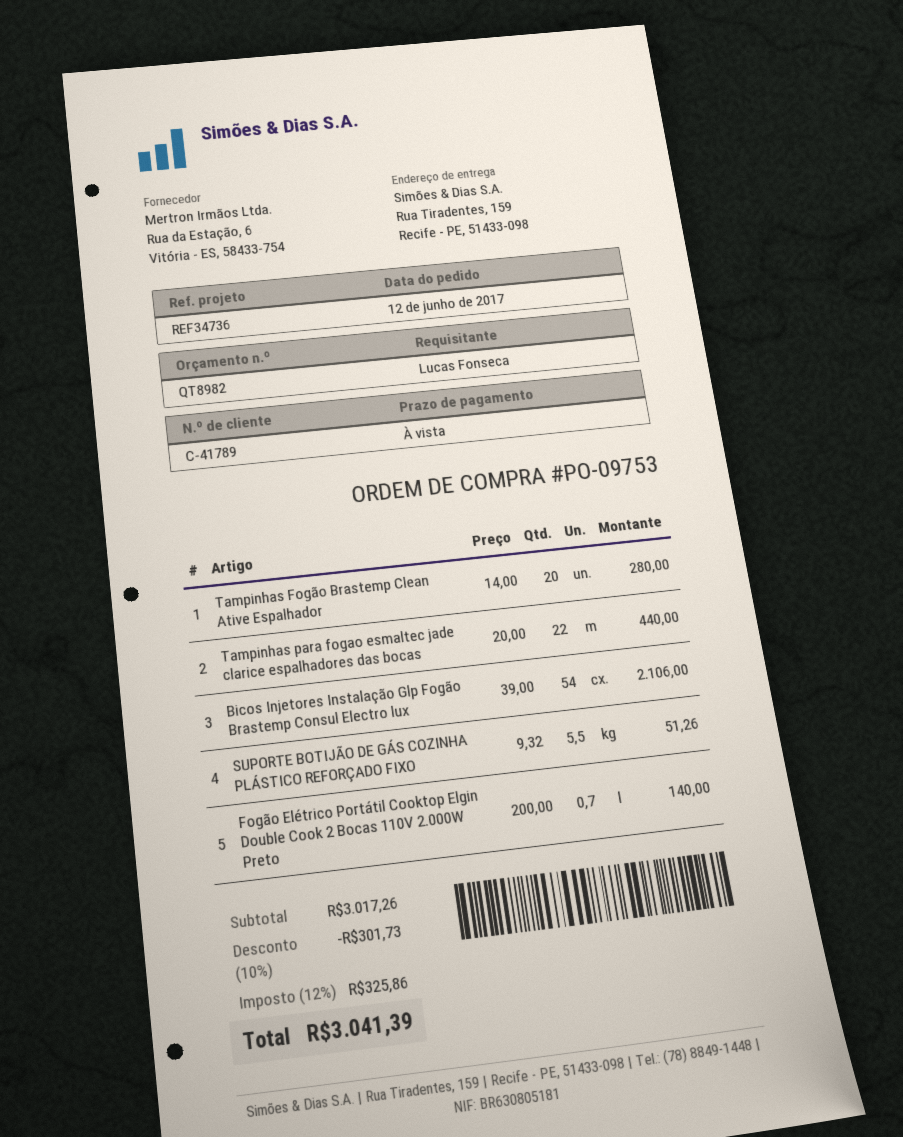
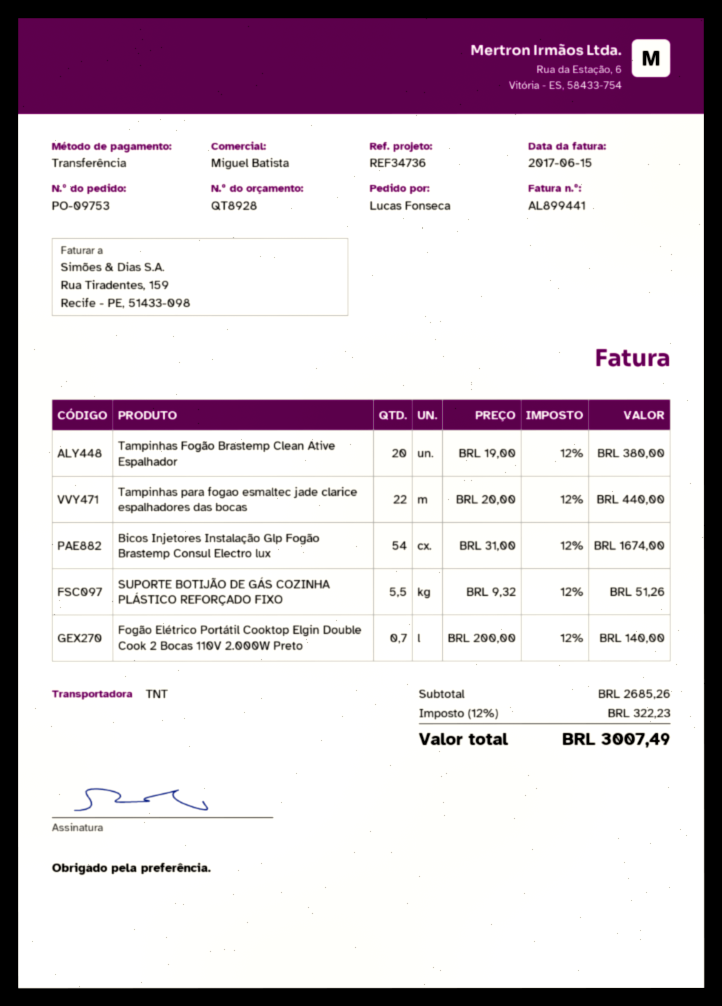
quote number: QT8982 -> QT8928
Tampinhas Fogão Brastemp Clean Ative Espalhador: 20 x 14.00 = 280.00 -> 20 x 19.00 = 380.00
Bicos Injetores Instalação Glp Fogão Brastemp Consul Electro lux: 54 x 39.00 = 2106.00 -> 54 x 31.00 = 1674.00
subtotal: 3017.26 -> 2685.26
discount: 10% = 301.73 -> none
tax: 12% = 325.86 -> 12% = 322.23
total: 3041.39 -> 3007.49

